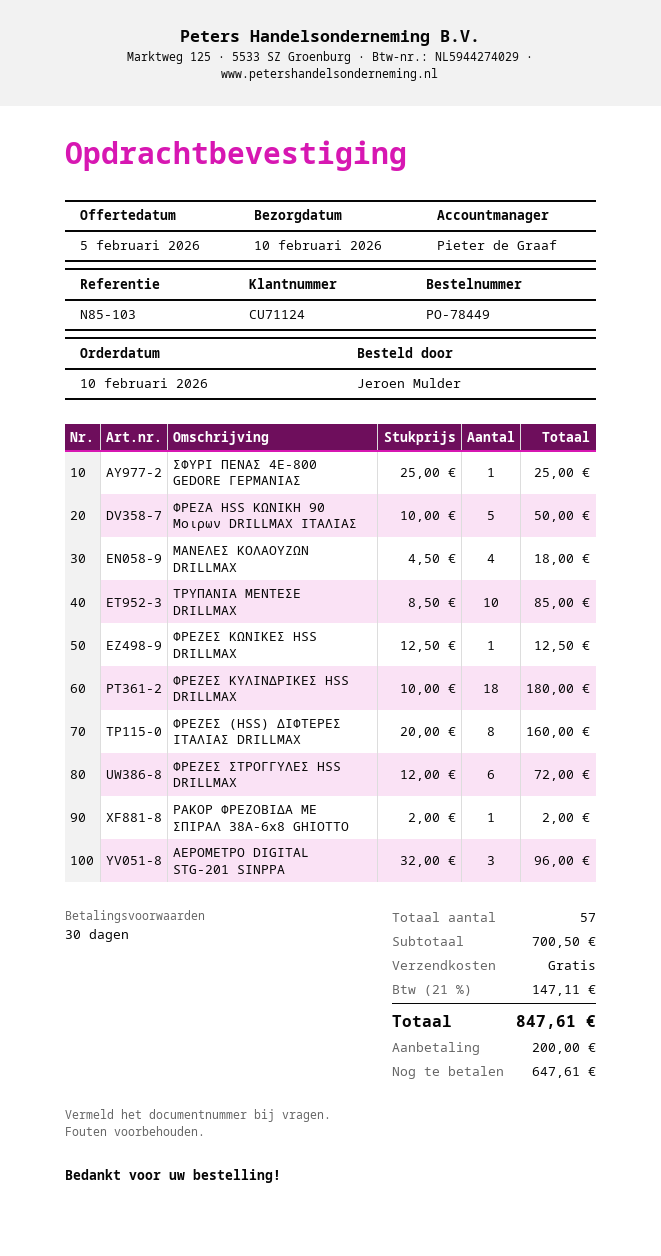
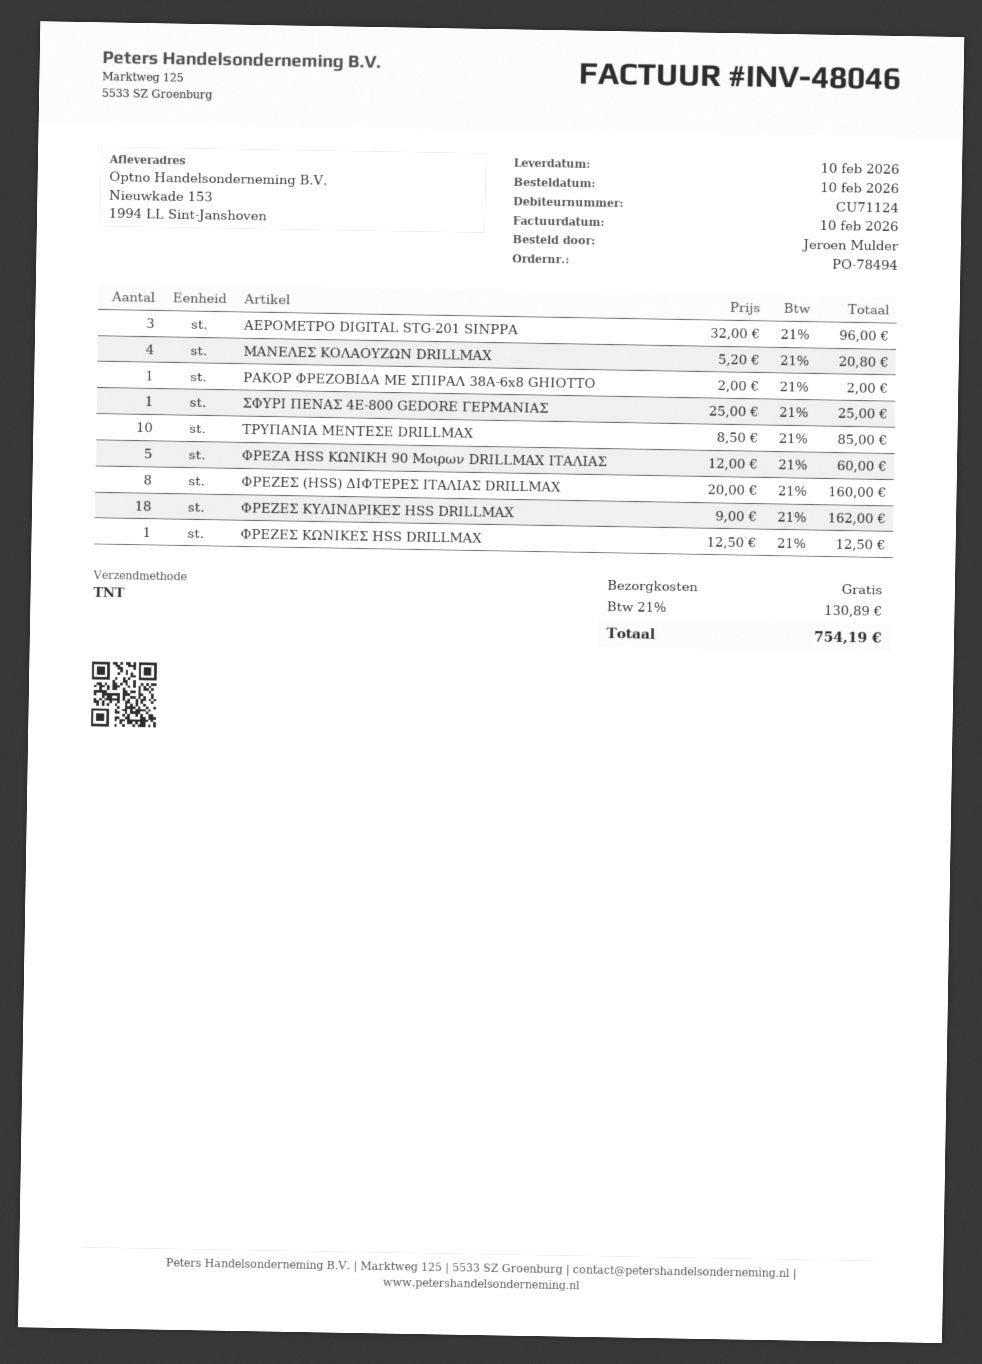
order number: PO-78449 -> PO-78494
ΦΡΕΖΑ HSS ΚΩΝΙΚΗ 90 Μοιρων DRILLMAX ΙΤΑΛΙΑΣ: 5 x 10.00 = 50.00 -> 5 x 12.00 = 60.00
ΜΑΝΕΛΕΣ ΚΟΛΑΟΥΖΩΝ DRILLMAX: 4 x 4.50 = 18.00 -> 4 x 5.20 = 20.80
ΦΡΕΖΕΣ ΚΥΛΙΝΔΡΙΚΕΣ HSS DRILLMAX: 18 x 10.00 = 180.00 -> 18 x 9.00 = 162.00
ΦΡΕΖΕΣ ΣΤΡΟΓΓΥΛΕΣ HSS DRILLMAX: 6 x 12.00 = 72.00 -> none
tax: 21% = 147.11 -> 21% = 130.89
total: 847.61 -> 754.19

